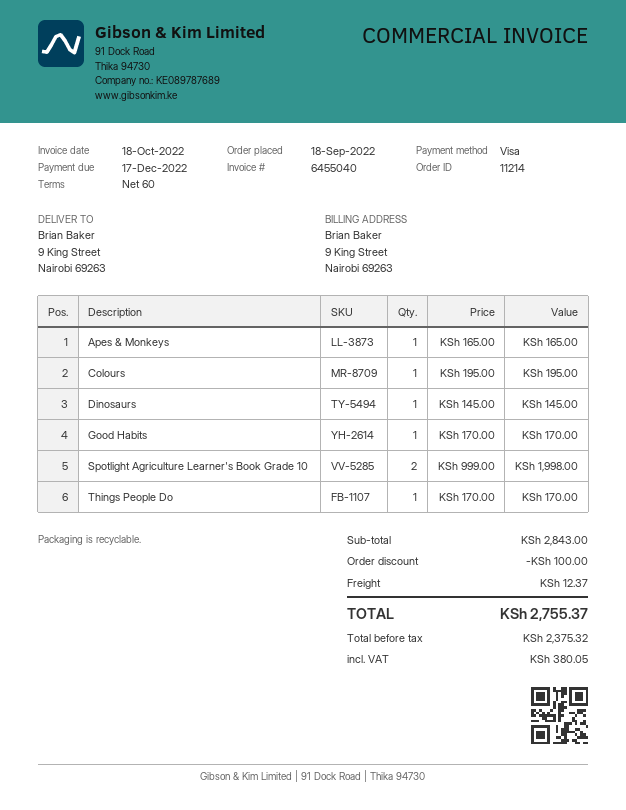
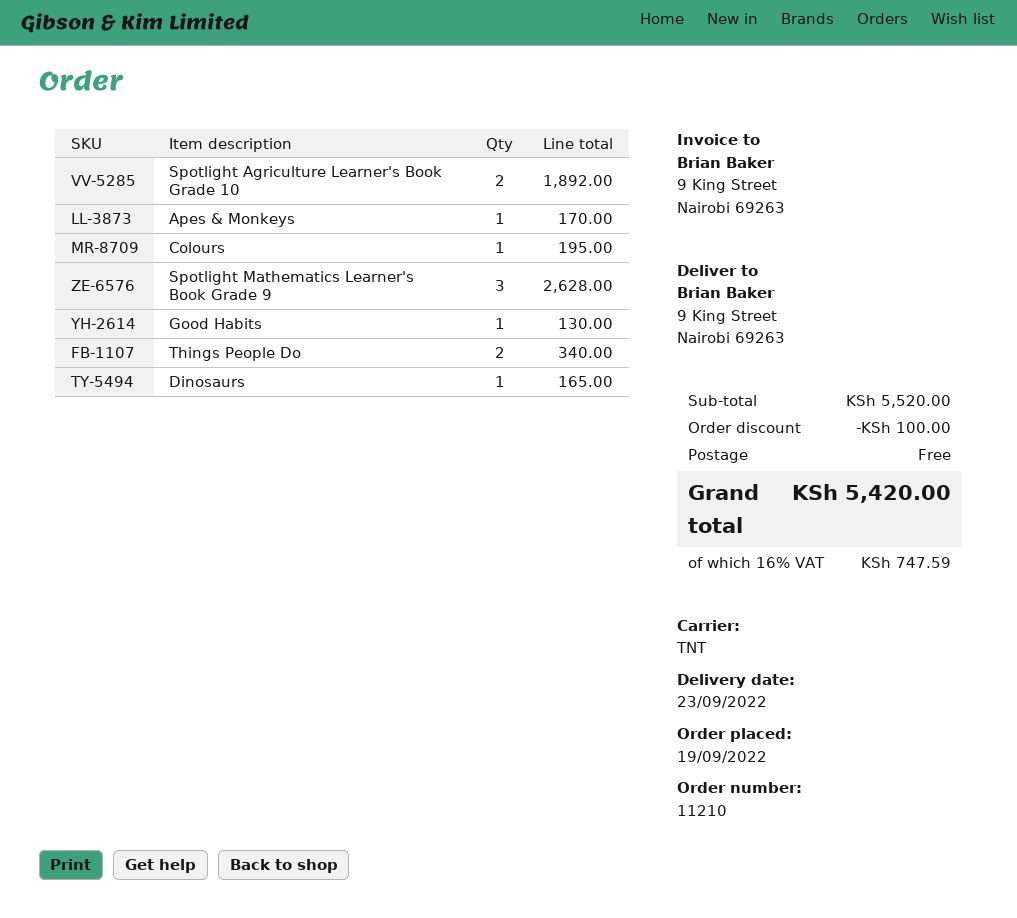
order number: 11214 -> 11210
order date: 2022-09-18 -> 2022-09-19
Apes & Monkeys: 1 for 165.00 -> 1 for 170.00
Dinosaurs: 1 for 145.00 -> 1 for 165.00
Good Habits: 1 for 170.00 -> 1 for 130.00
Spotlight Agriculture Learner's Book Grade 10: 2 for 1998.00 -> 2 for 1892.00
Things People Do: 1 for 170.00 -> 2 for 340.00
Spotlight Mathematics Learner's Book Grade 9: none -> 3 for 2628.00
subtotal: 2843.00 -> 5520.00
shipping: 12.37 -> 0.00
tax: 380.05 -> 747.59
total: 2755.37 -> 5420.00

